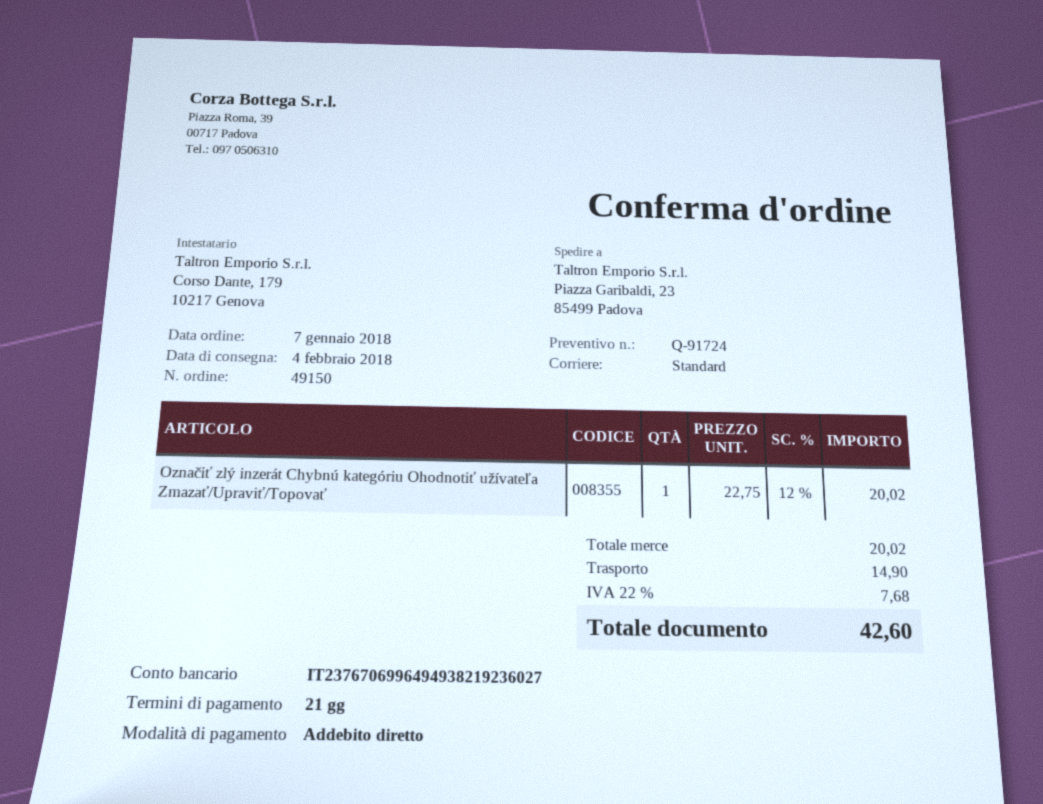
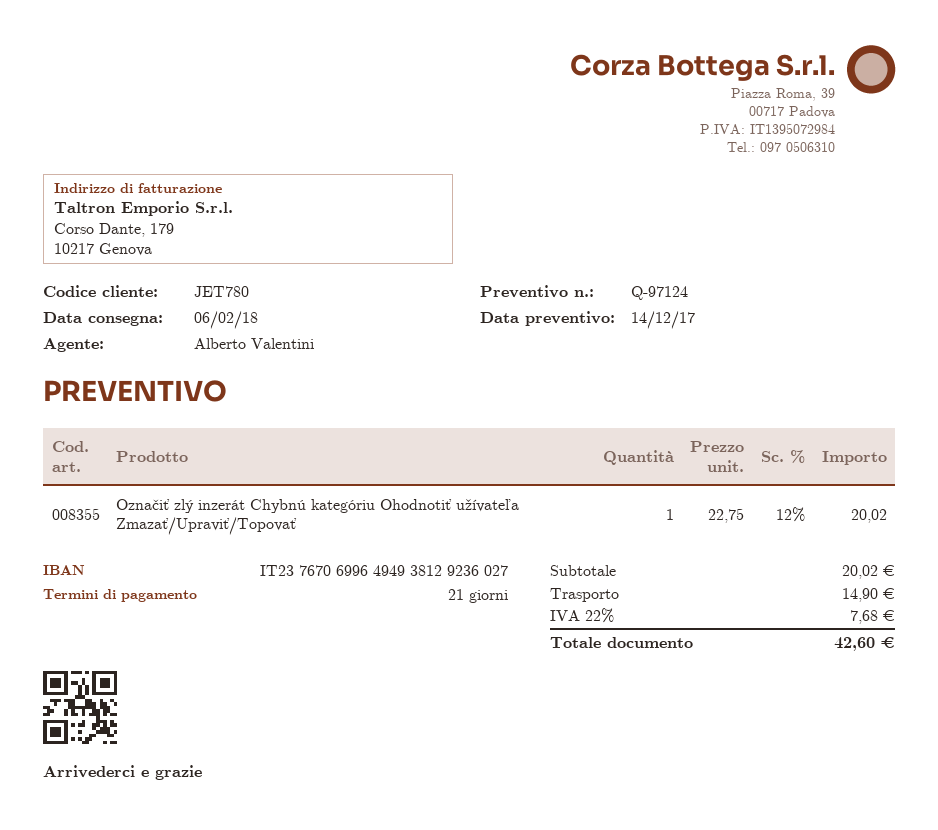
quote number: Q-91724 -> Q-97124
delivery date: 2018-02-04 -> 2018-02-06
bank account: IT2376706996494938219236027 -> IT2376706996494938129236027

